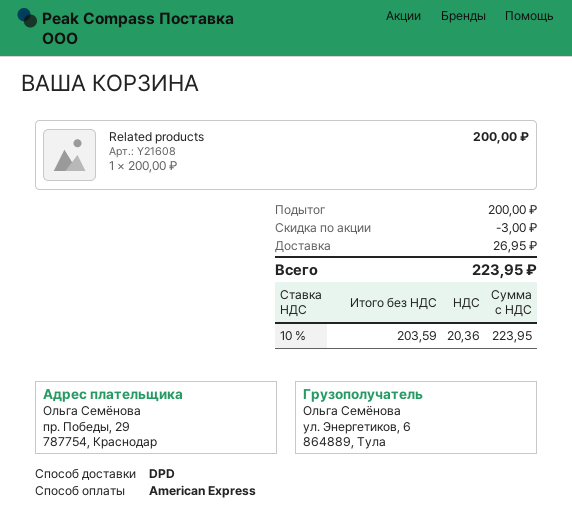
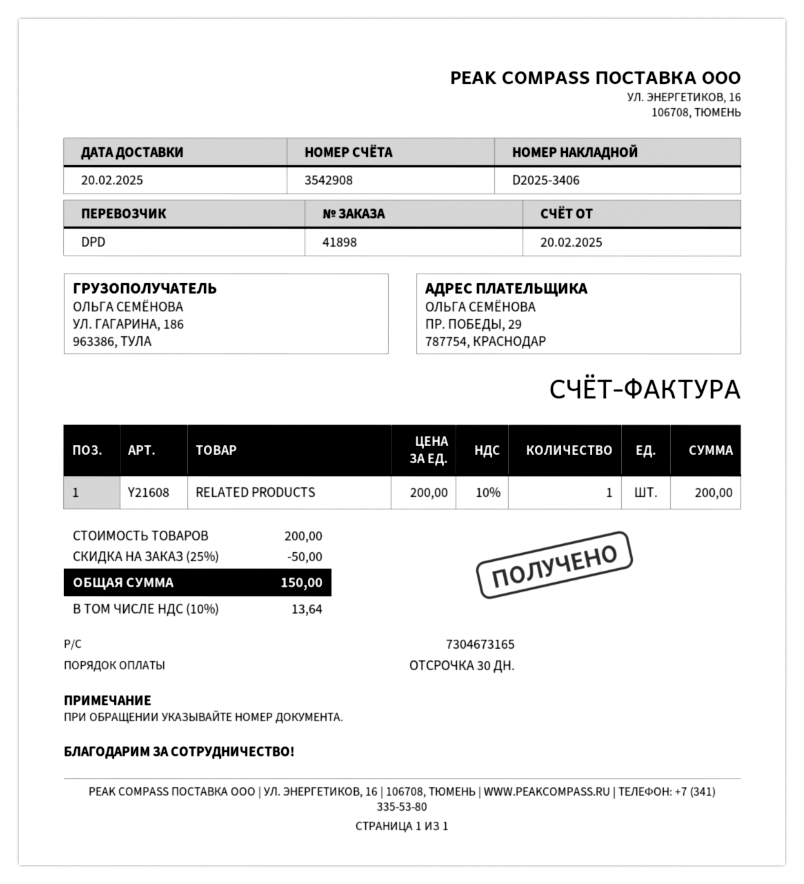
ship to: ул. Энергетиков, 6, 864889, Тула -> УЛ. ГАГАРИНА, 186, 963386, ТУЛА
discount: 3.00 -> 50.00
shipping: 26.95 -> none
tax: 10% = 20.36 -> 10% = 13.64
total: 223.95 -> 150.00

